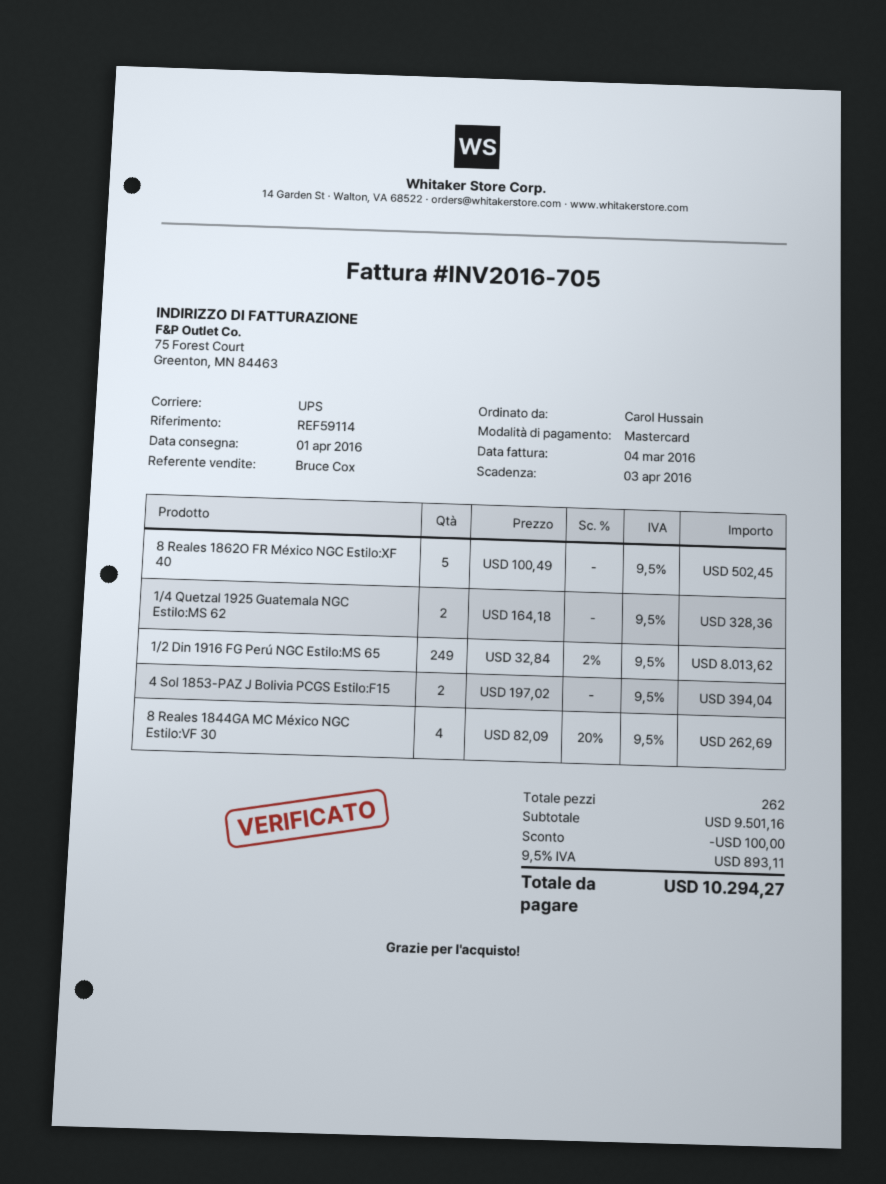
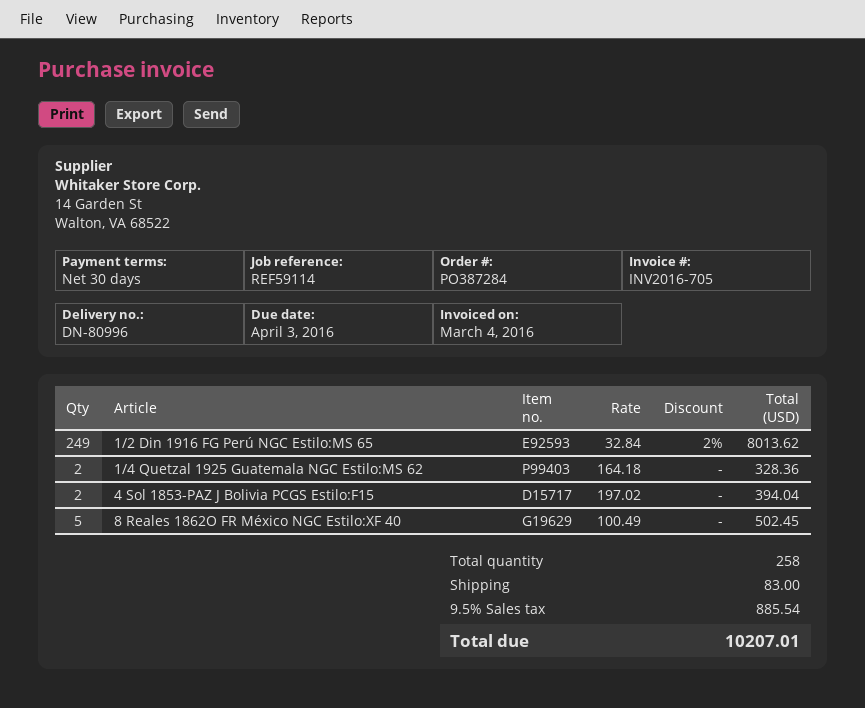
8 Reales 1844GA MC México NGC Estilo:VF 30: 4 x 82.09 - 20% = 262.69 -> none
total quantity: 262 -> 258
discount: 100.00 -> none
shipping: none -> 83.00
tax: 9.5% = 893.11 -> 9.5% = 885.54
total: 10294.27 -> 10207.01

